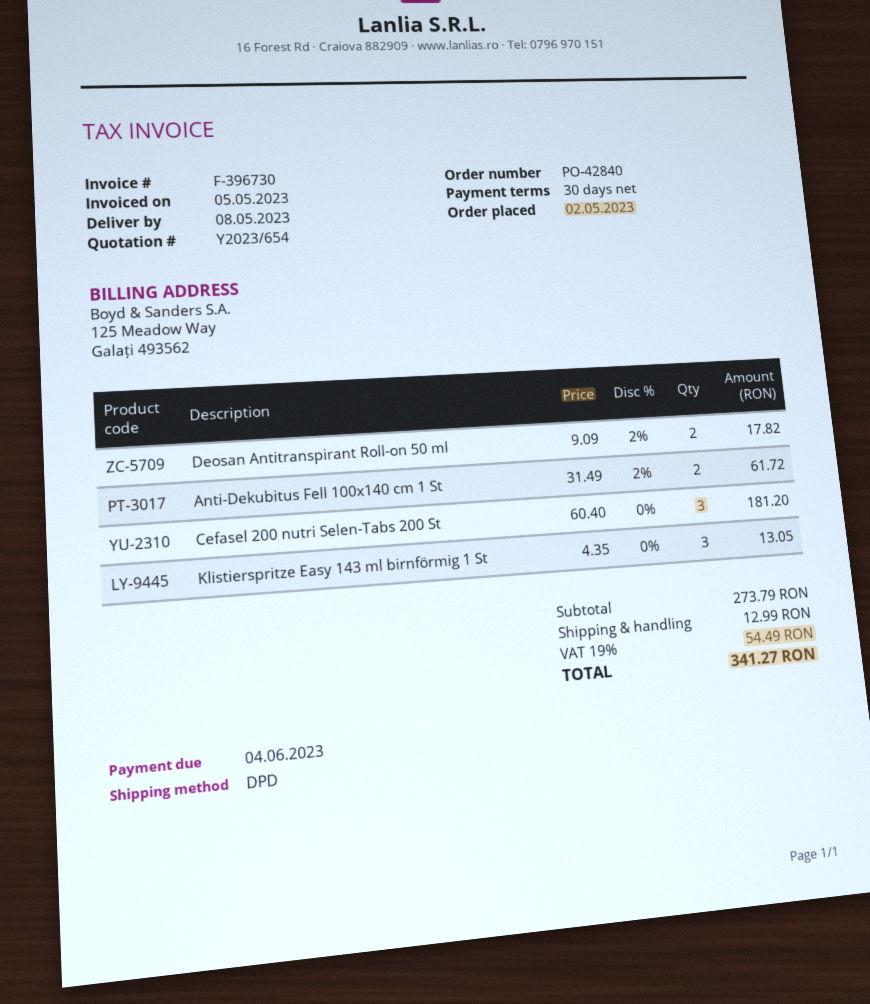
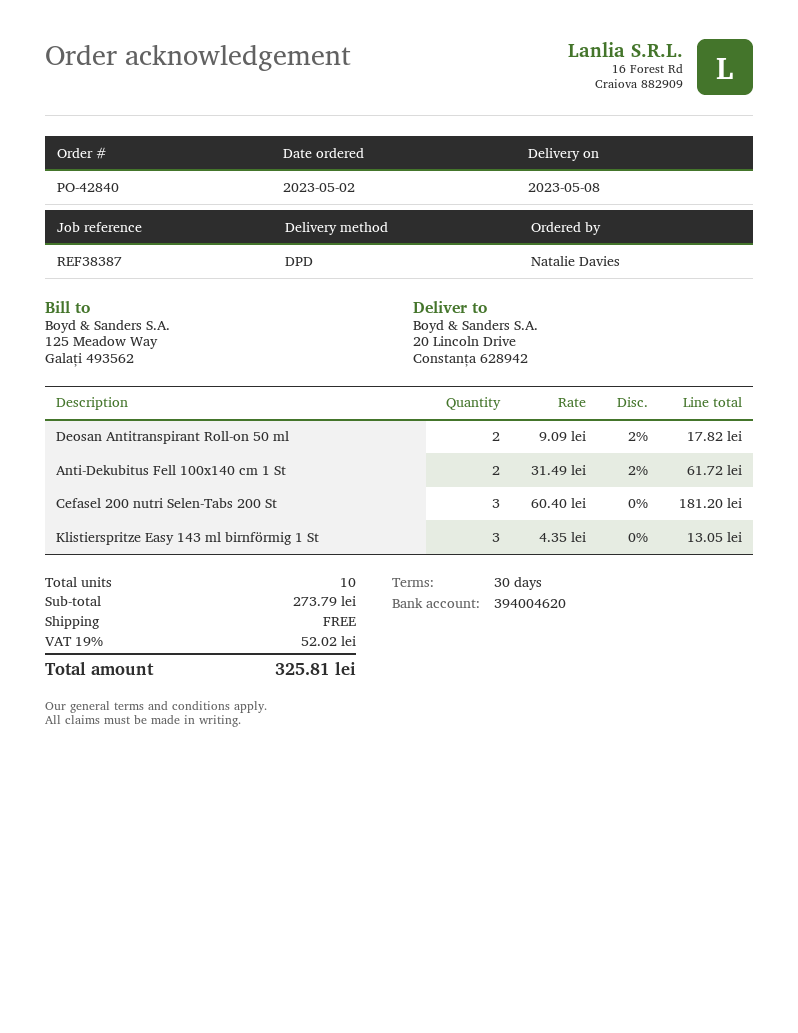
shipping: 12.99 -> 0.00
tax: 19% = 54.49 -> 19% = 52.02
total: 341.27 -> 325.81

